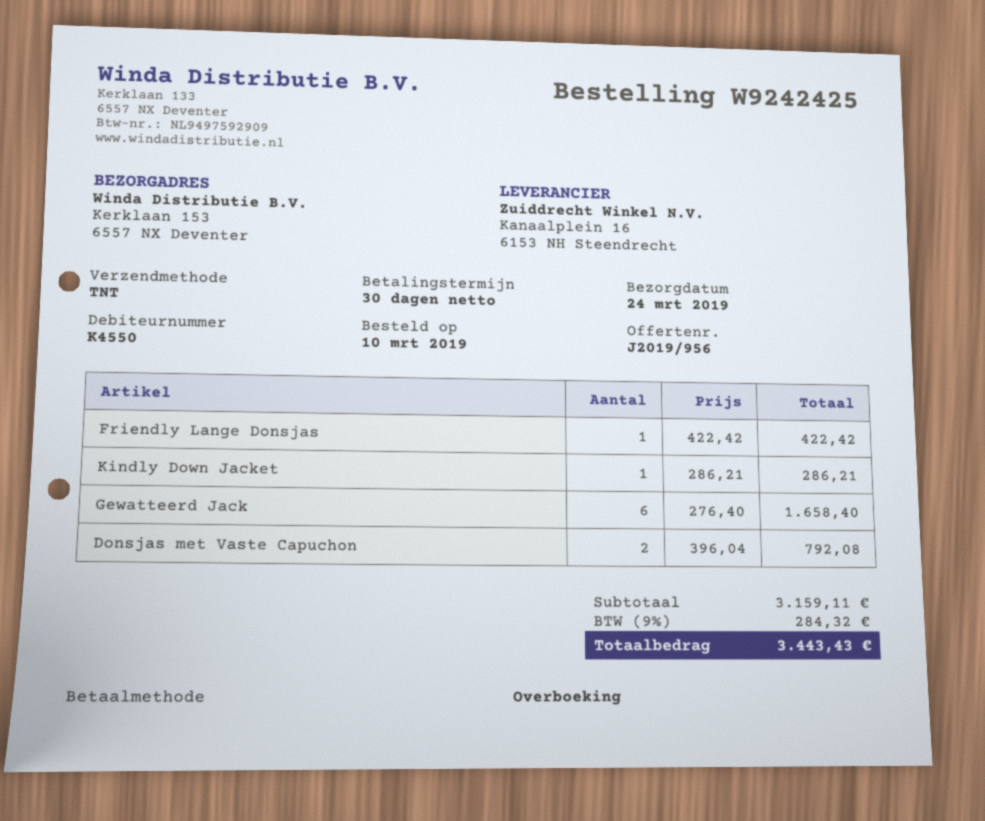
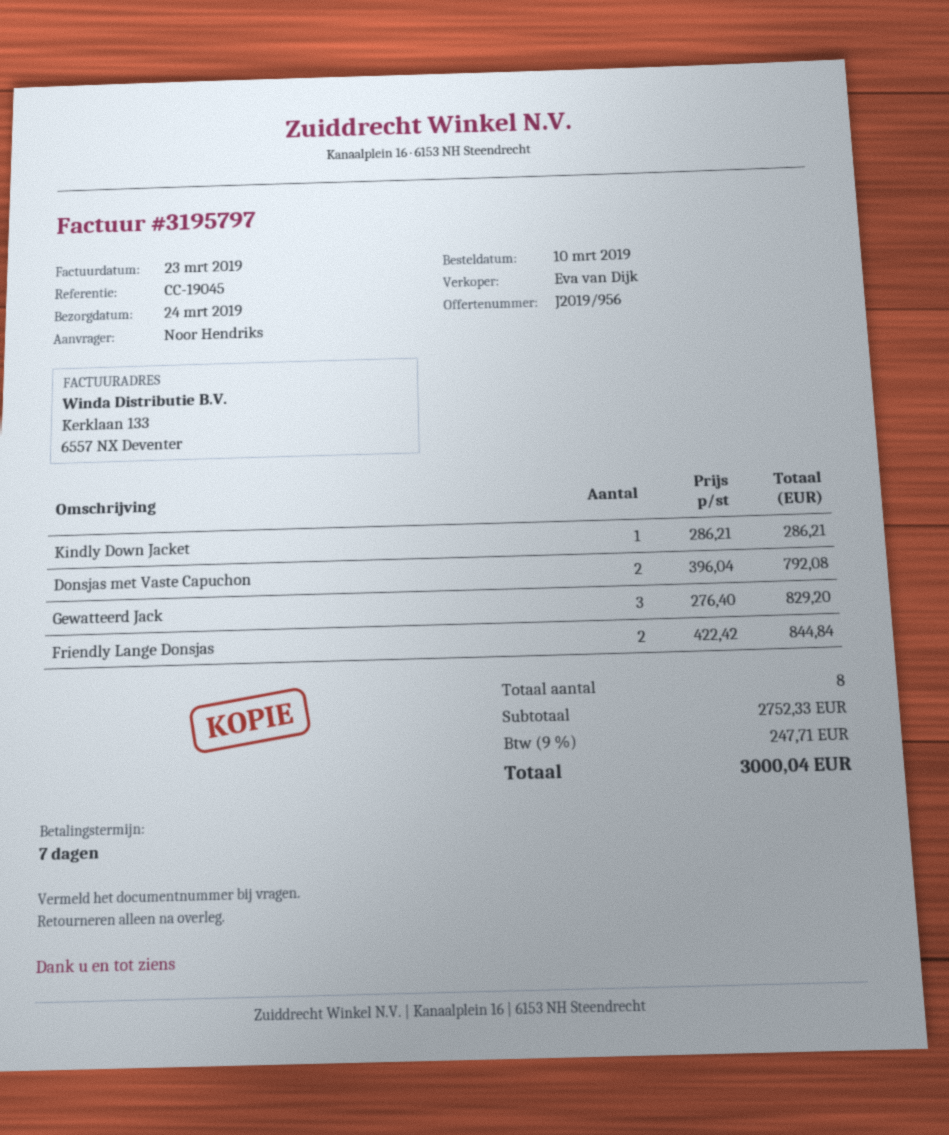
payment terms: 30 days -> 7 days
Friendly Lange Donsjas: 1 x 422.42 = 422.42 -> 2 x 422.42 = 844.84
Gewatteerd Jack: 6 x 276.40 = 1658.40 -> 3 x 276.40 = 829.20
subtotal: 3159.11 -> 2752.33
tax: 9% = 284.32 -> 9% = 247.71
total: 3443.43 -> 3000.04

